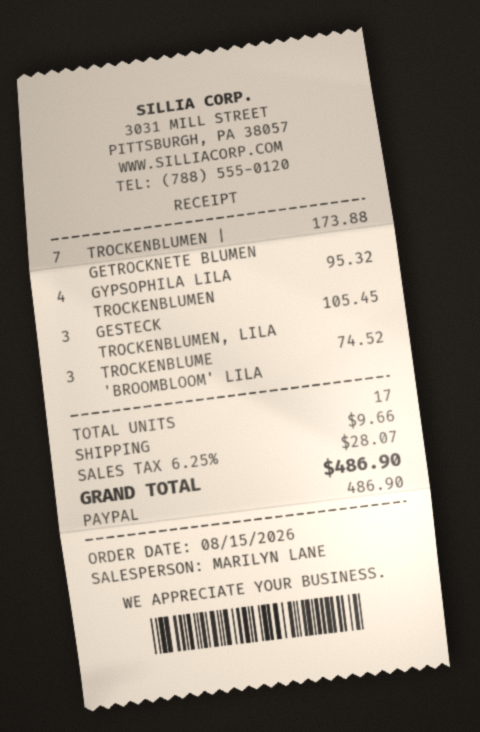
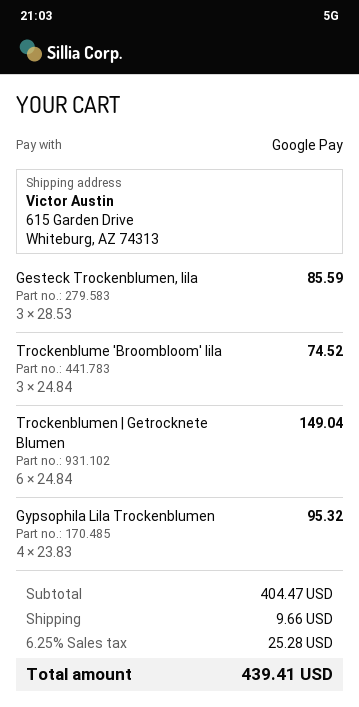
payment method: PayPal -> Google Pay
TROCKENBLUMEN | GETROCKNETE BLUMEN: 7 for 173.88 -> 6 for 149.04
GESTECK TROCKENBLUMEN, LILA: 3 for 105.45 -> 3 for 85.59
tax: 6.25% = 28.07 -> 6.25% = 25.28
total: 486.90 -> 439.41

